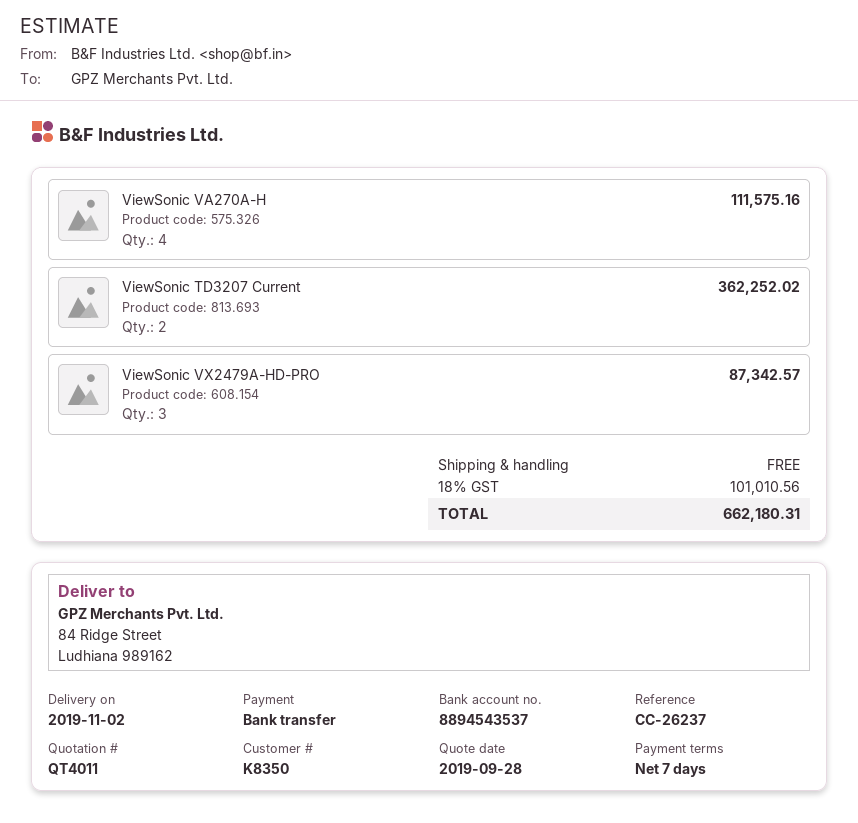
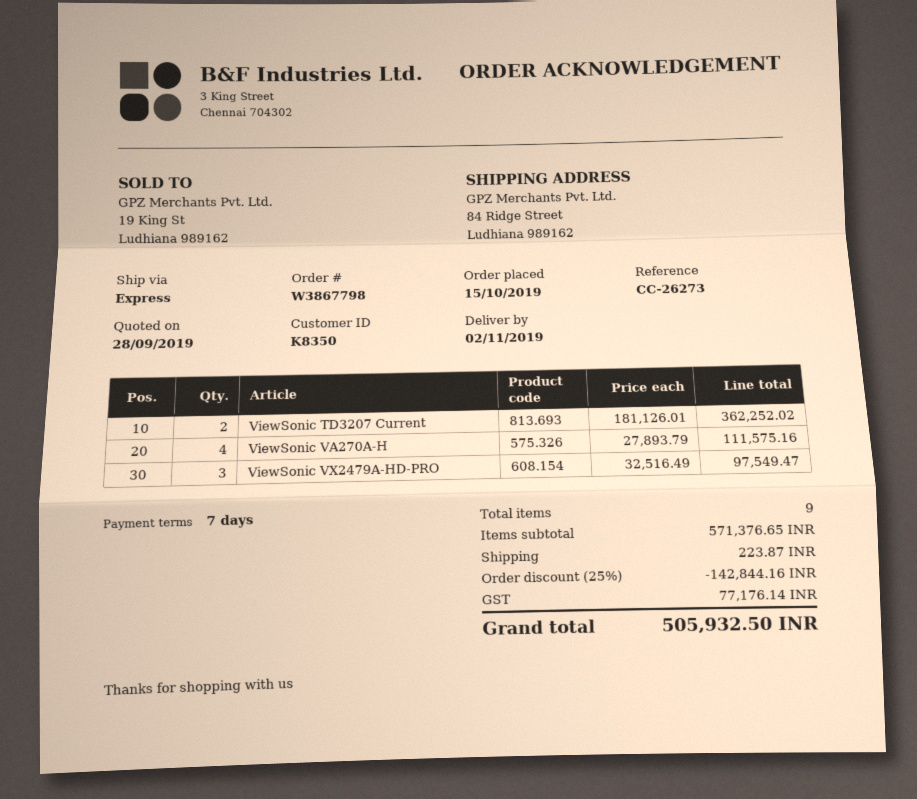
reference: CC-26237 -> CC-26273
ViewSonic VX2479A-HD-PRO: 3 for 87342.57 -> 3 for 97549.47
discount: none -> 25% = 142844.16
shipping: 0.00 -> 223.87
tax: 101010.56 -> 77176.14
total: 662180.31 -> 505932.50

